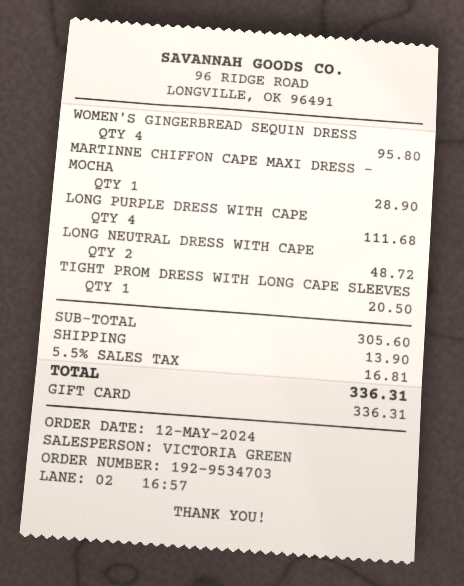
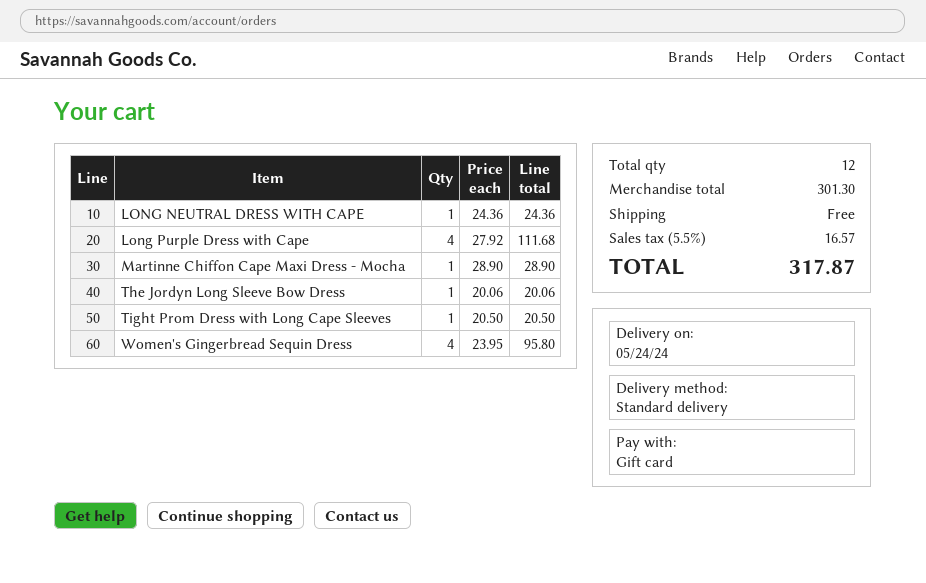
LONG NEUTRAL DRESS WITH CAPE: 2 for 48.72 -> 1 for 24.36
The Jordyn Long Sleeve Bow Dress: none -> 1 for 20.06
subtotal: 305.60 -> 301.30
shipping: 13.90 -> 0.00
tax: 5.5% = 16.81 -> 5.5% = 16.57
total: 336.31 -> 317.87

